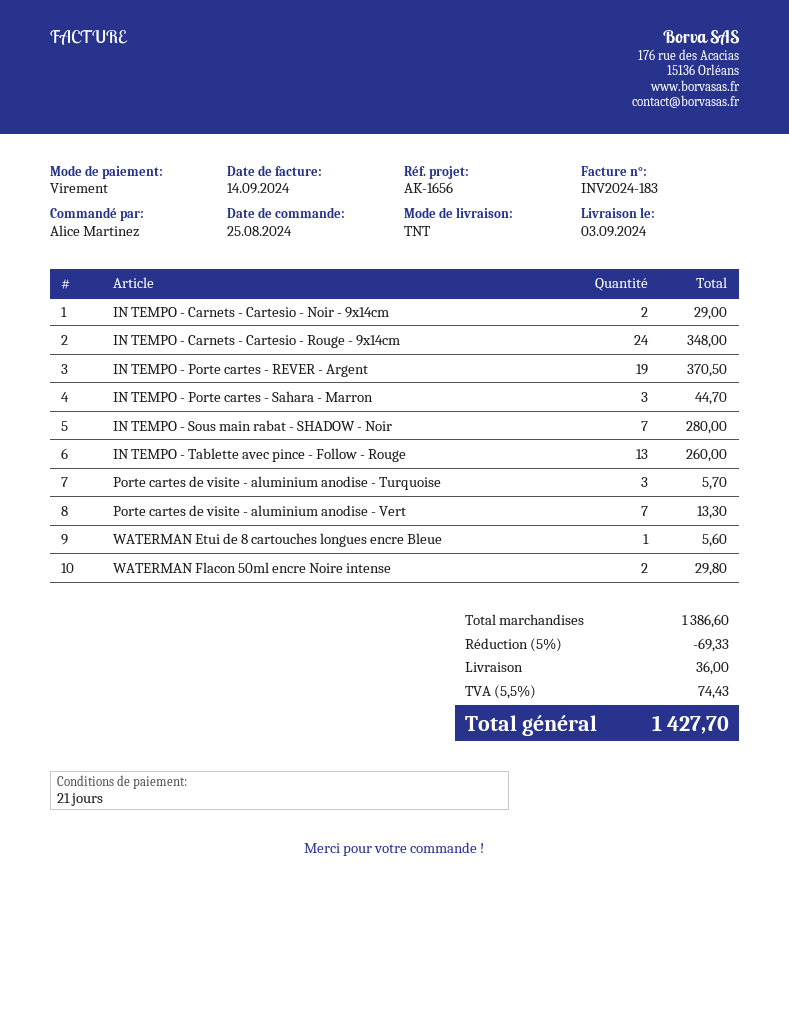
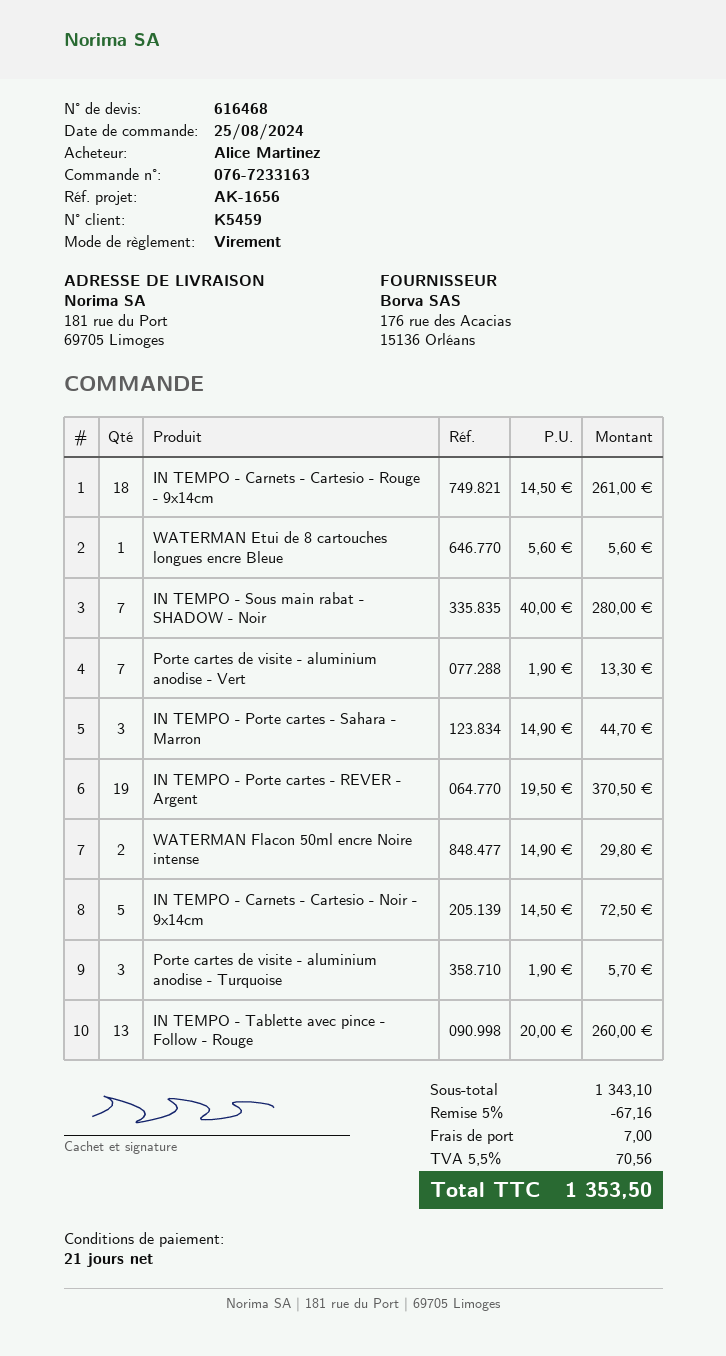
IN TEMPO - Carnets - Cartesio - Noir - 9x14cm: 2 for 29.00 -> 5 for 72.50
IN TEMPO - Carnets - Cartesio - Rouge - 9x14cm: 24 for 348.00 -> 18 for 261.00
subtotal: 1386.60 -> 1343.10
discount: 5% = 69.33 -> 5% = 67.16
shipping: 36.00 -> 7.00
tax: 5.5% = 74.43 -> 5.5% = 70.56
total: 1427.70 -> 1353.50

